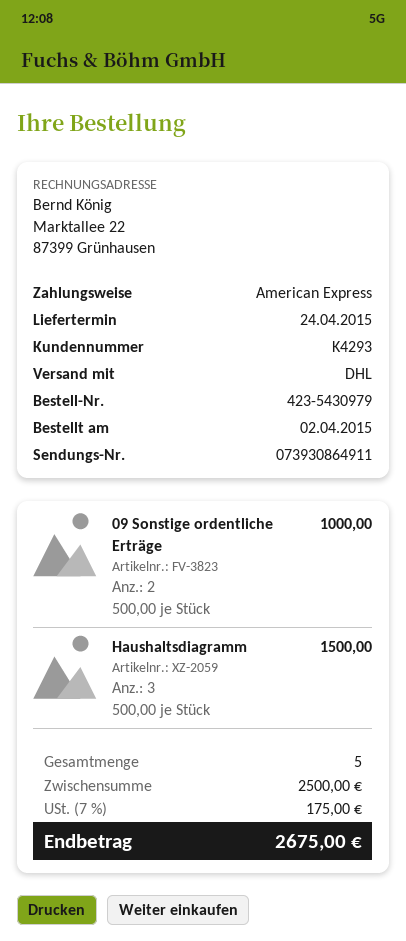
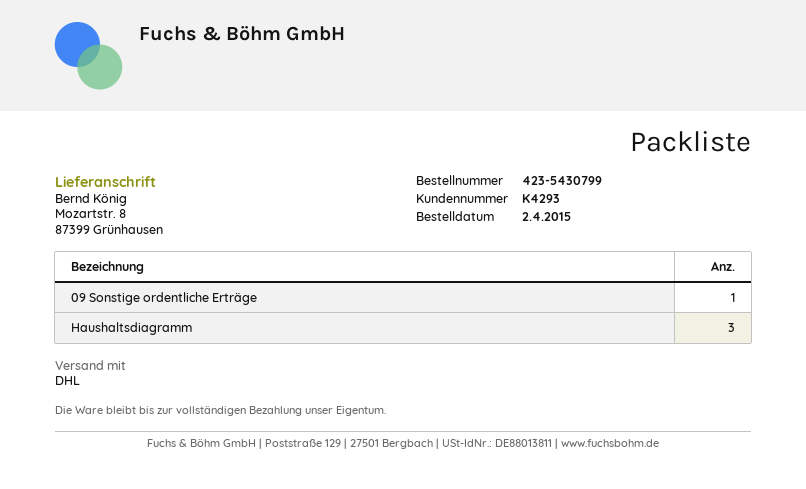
order number: 423-5430979 -> 423-5430799
09 Sonstige ordentliche Erträge: 2 -> 1

